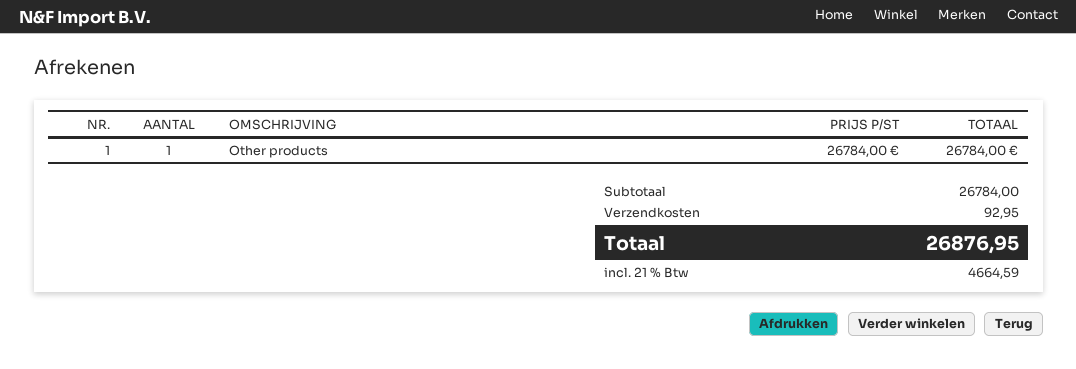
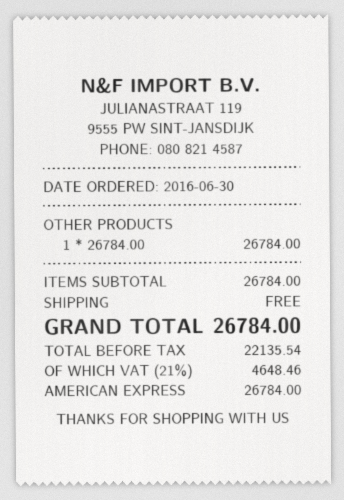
shipping: 92.95 -> 0.00
tax: 21% = 4664.59 -> 21% = 4648.46
total: 26876.95 -> 26784.00

